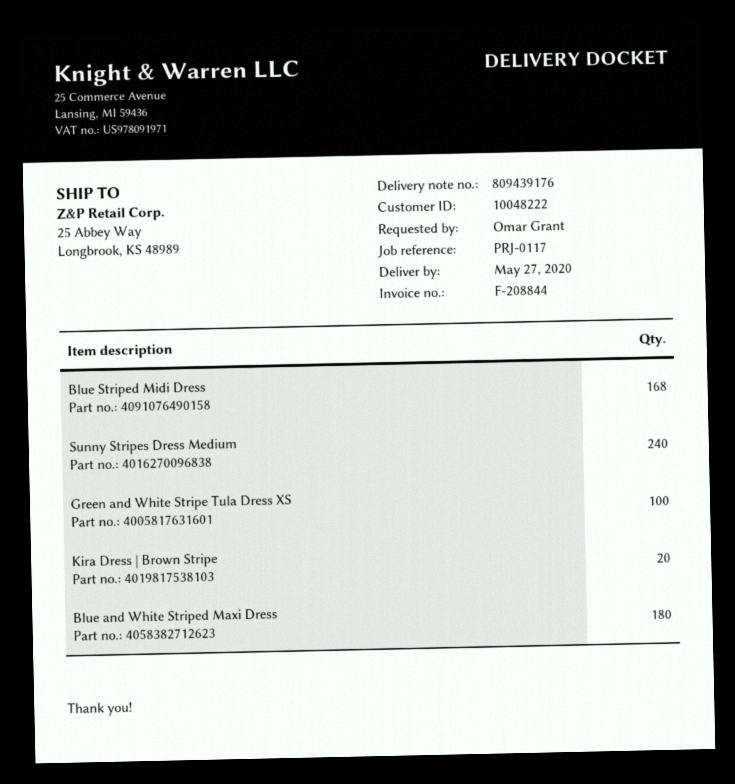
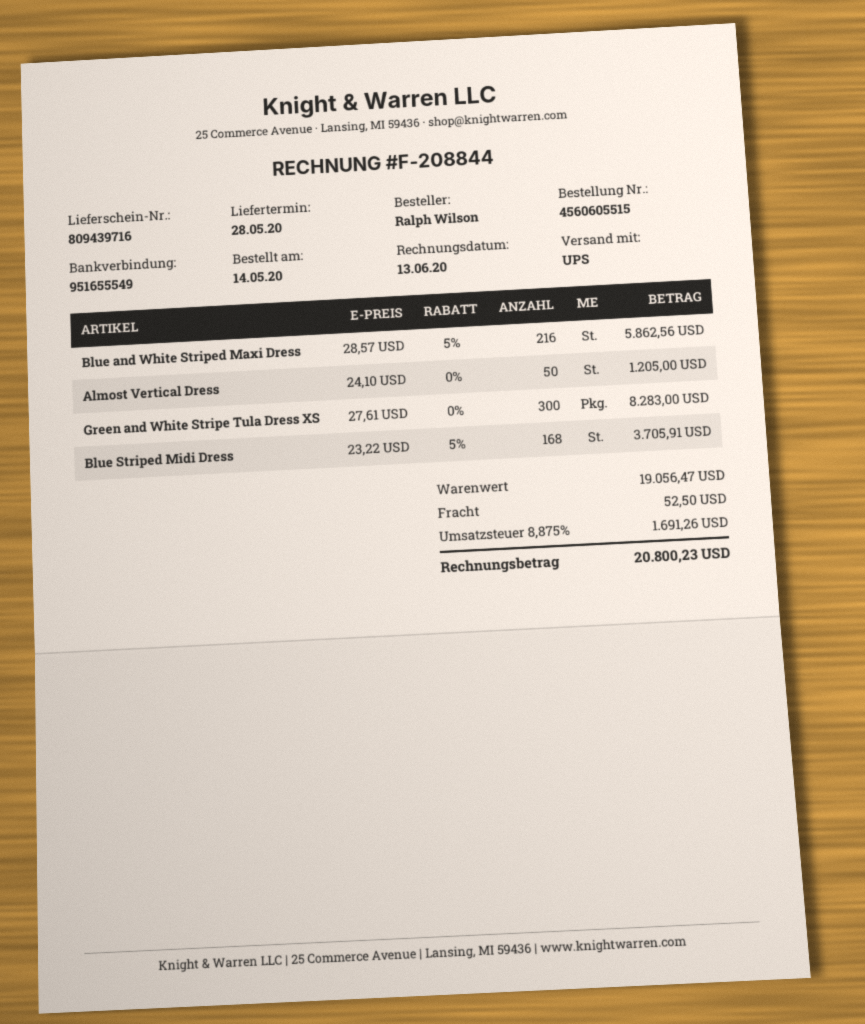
delivery note number: 809439176 -> 809439716
delivery date: 2020-05-27 -> 2020-05-28
ordered by: Omar Grant -> Ralph Wilson
Sunny Stripes Dress Medium: 240 -> none
Green and White Stripe Tula Dress XS: 100 -> 300
Kira Dress | Brown Stripe: 20 -> none
Blue and White Striped Maxi Dress: 180 -> 216
Almost Vertical Dress: none -> 50

